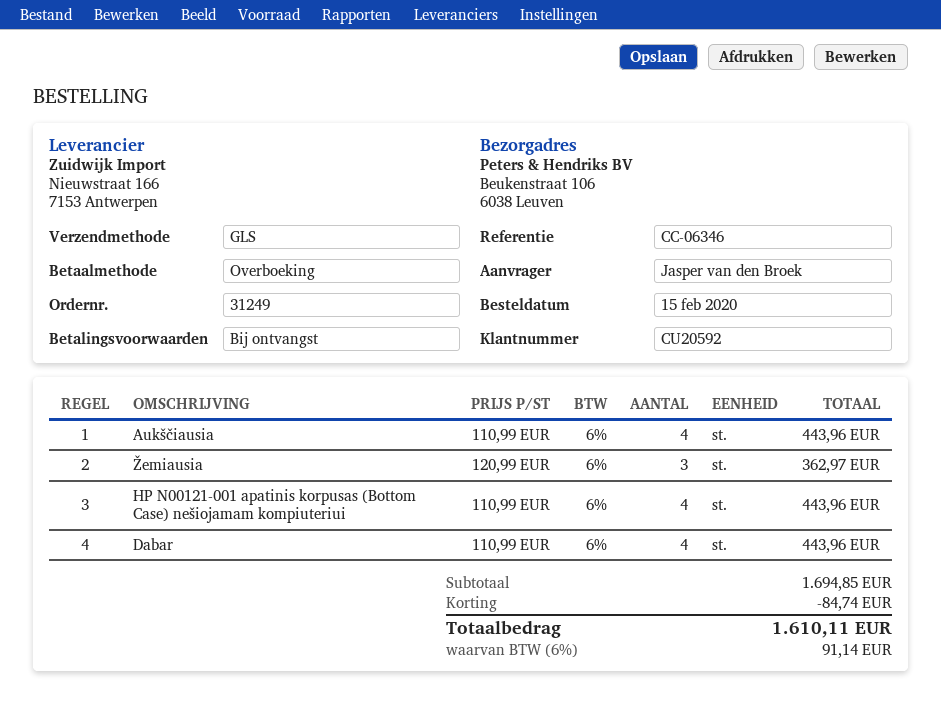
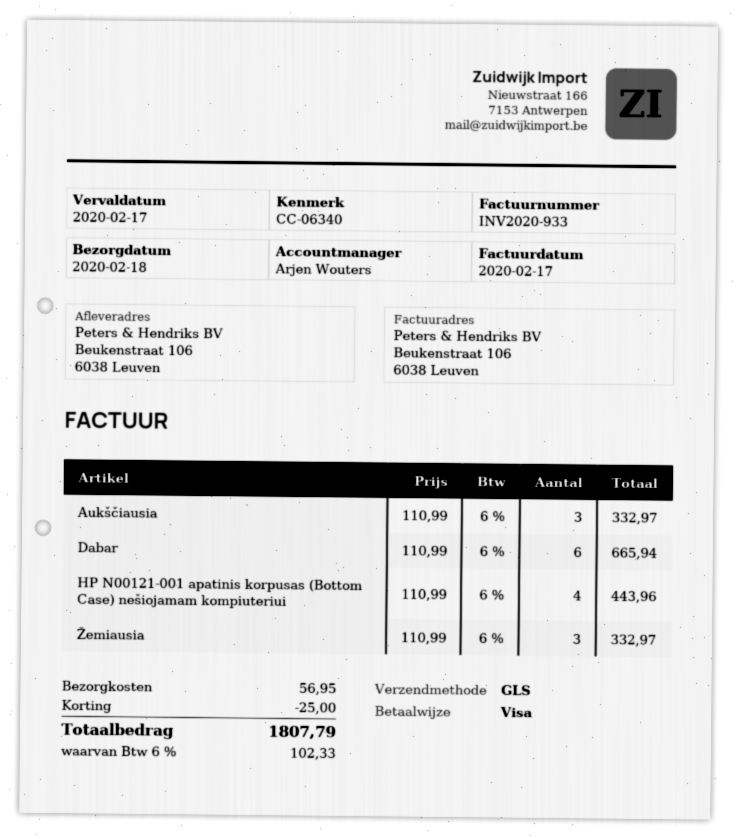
reference: CC-06346 -> CC-06340
payment method: bank transfer -> Visa
Aukščiausia: 4 x 110.99 = 443.96 -> 3 x 110.99 = 332.97
Žemiausia: 3 x 120.99 = 362.97 -> 3 x 110.99 = 332.97
Dabar: 4 x 110.99 = 443.96 -> 6 x 110.99 = 665.94
discount: 84.74 -> 25.00
shipping: none -> 56.95
tax: 6% = 91.14 -> 6% = 102.33
total: 1610.11 -> 1807.79

